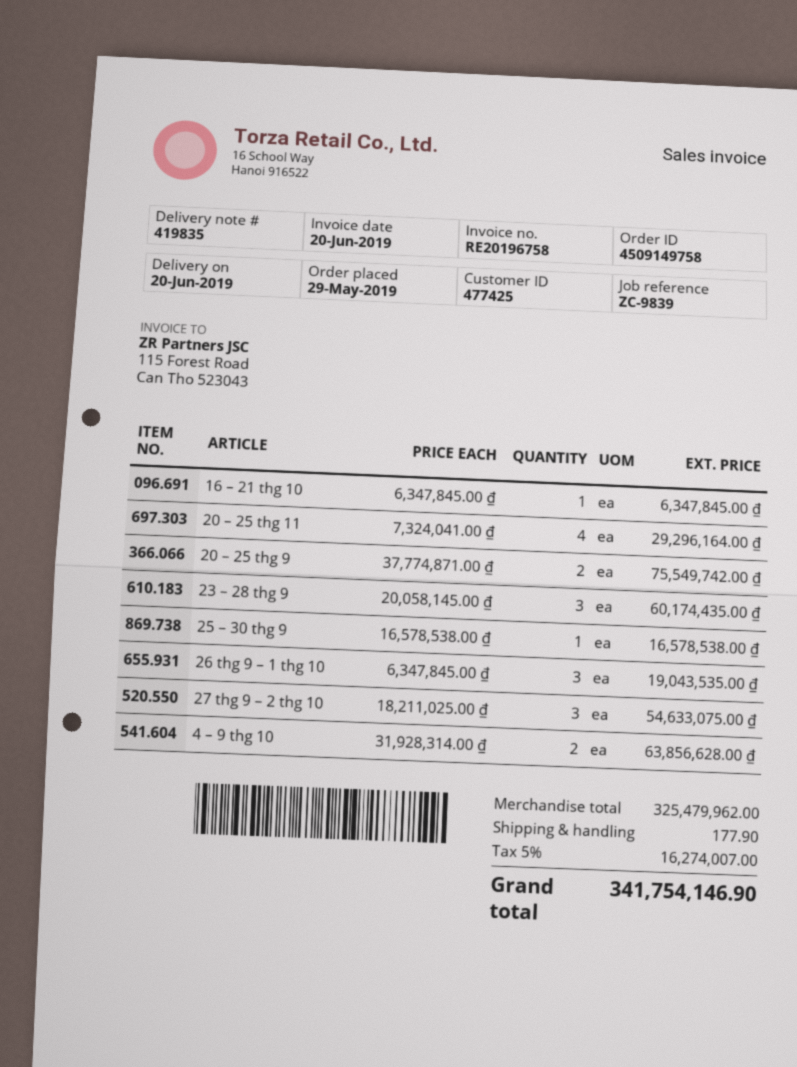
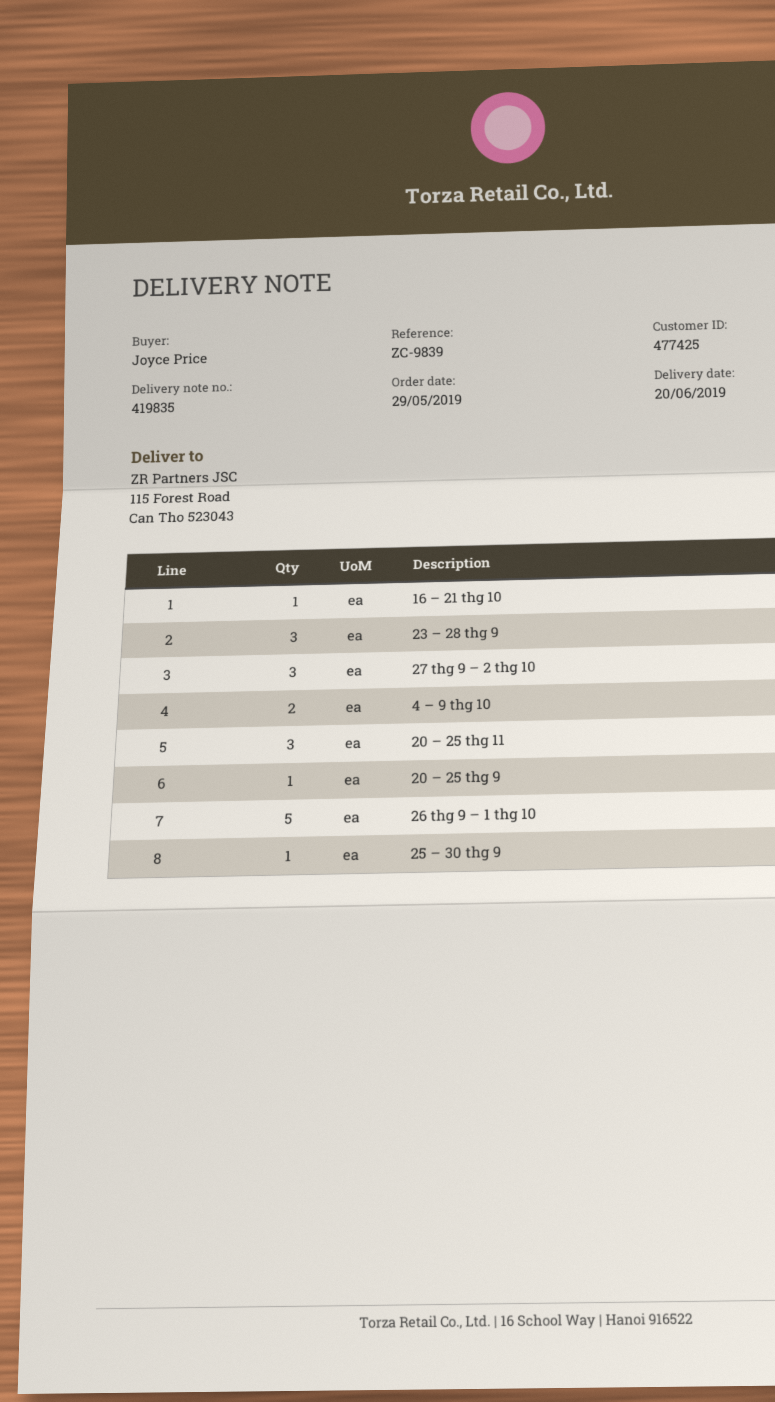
20 – 25 thg 11: 4 -> 3
20 – 25 thg 9: 2 -> 1
26 thg 9 – 1 thg 10: 3 -> 5

